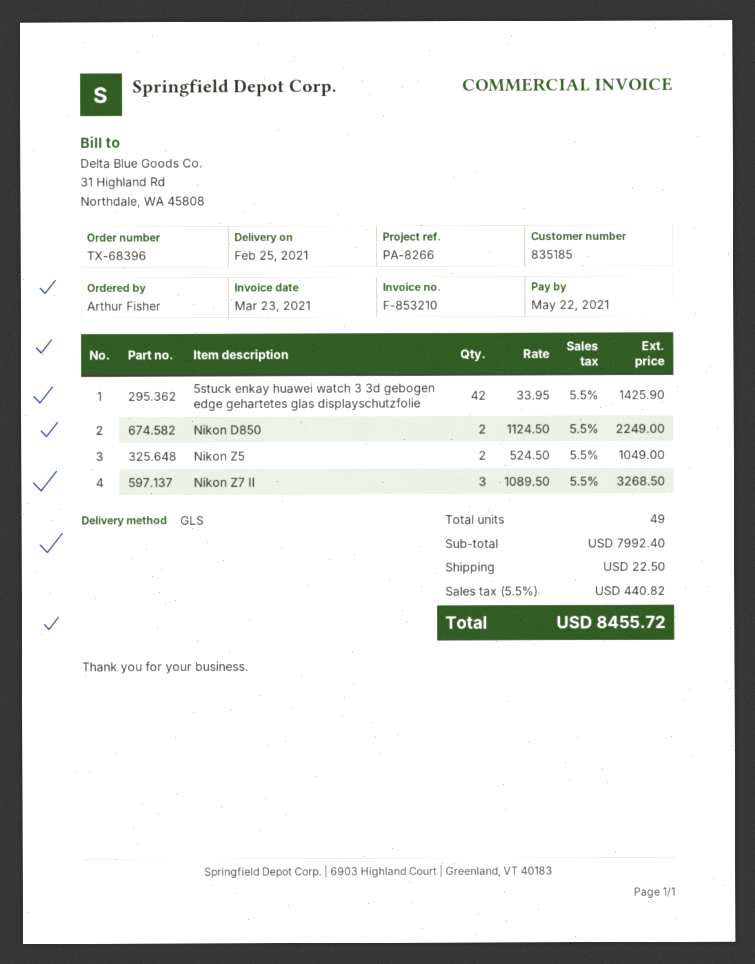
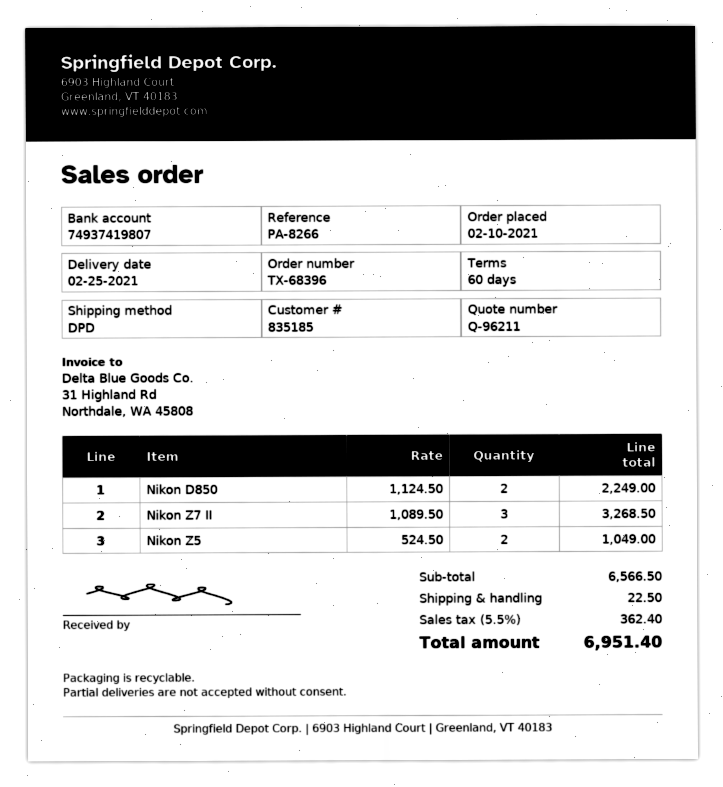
shipping method: GLS -> DPD
5stuck enkay huawei watch 3 3d gebogen edge gehartetes glas displayschutzfolie: 42 x 33.95 = 1425.90 -> none
subtotal: 7992.40 -> 6566.50
tax: 5.5% = 440.82 -> 5.5% = 362.40
total: 8455.72 -> 6951.40

